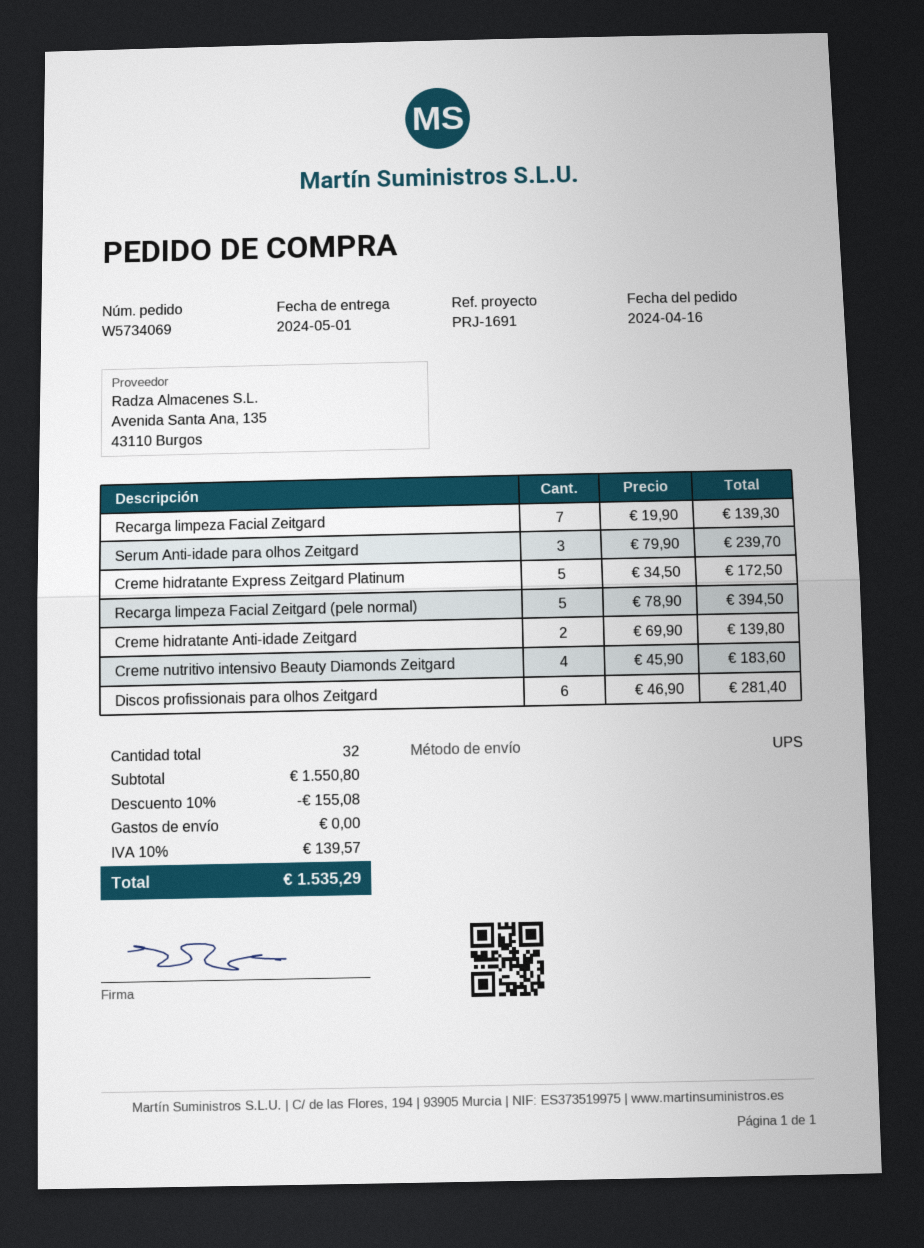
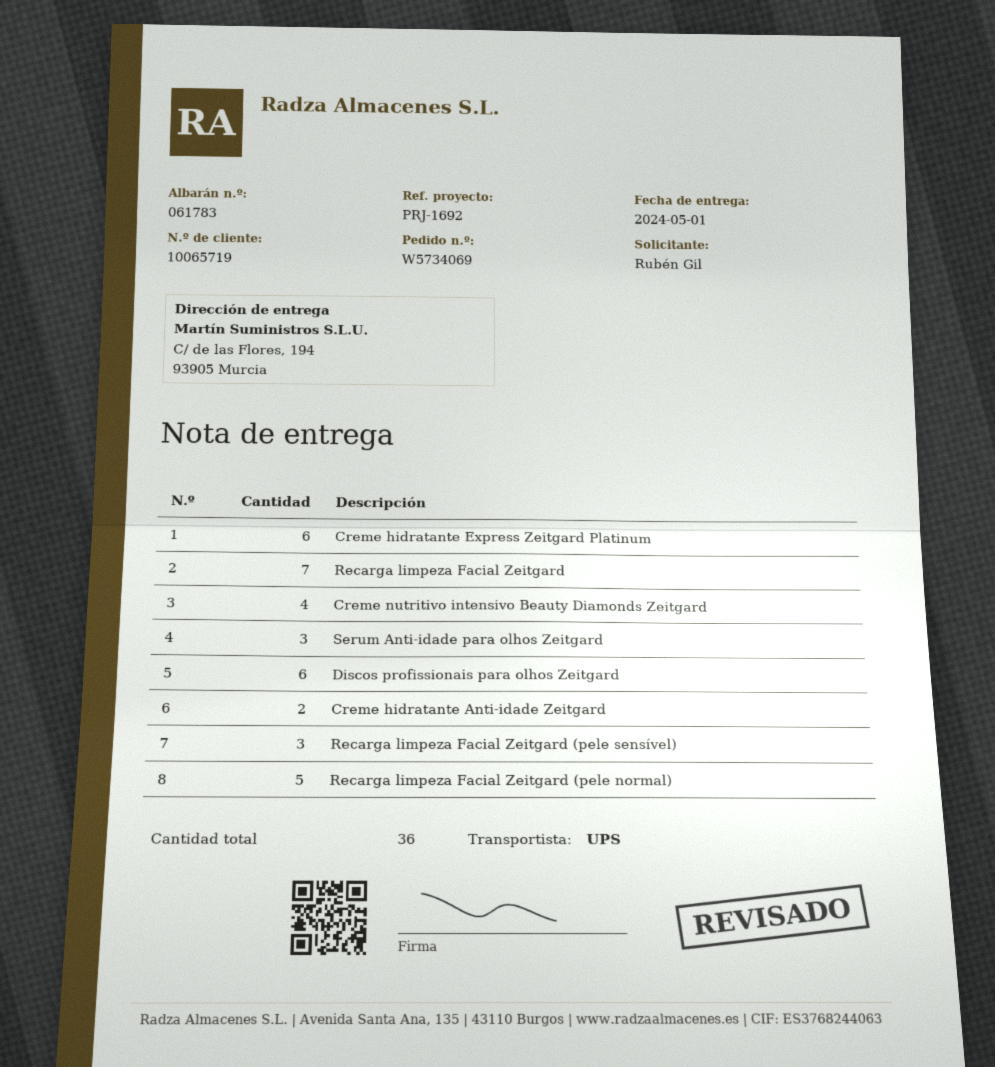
reference: PRJ-1691 -> PRJ-1692
Creme hidratante Express Zeitgard Platinum: 5 -> 6
Recarga limpeza Facial Zeitgard (pele sensível): none -> 3
total quantity: 32 -> 36

